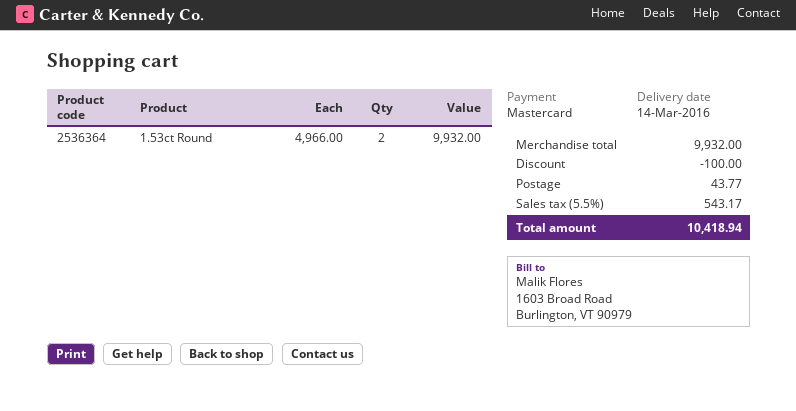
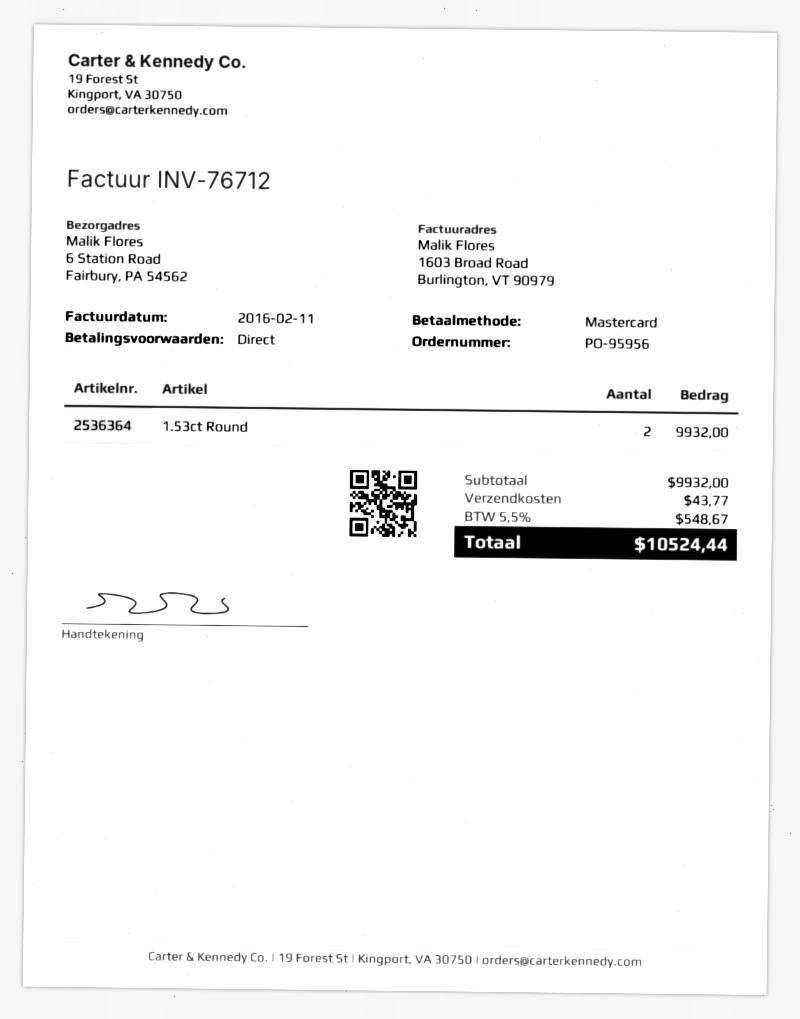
discount: 100.00 -> none
tax: 5.5% = 543.17 -> 5.5% = 548.67
total: 10418.94 -> 10524.44

